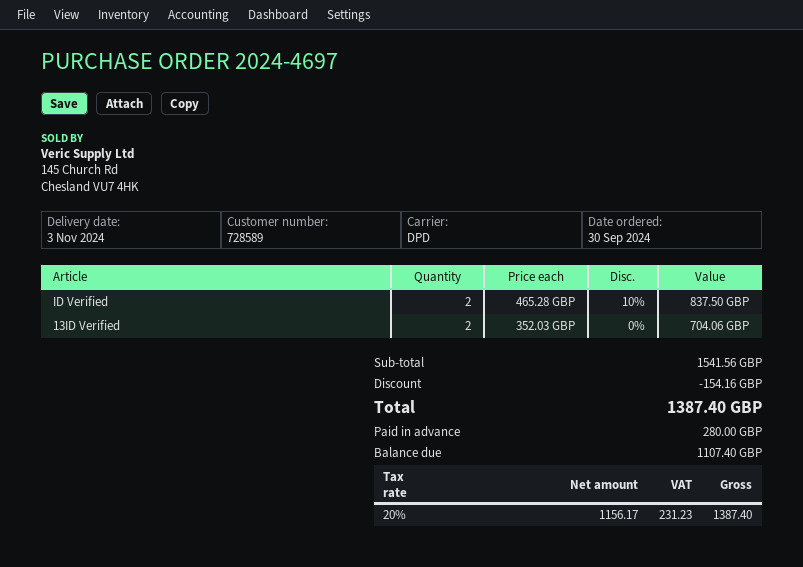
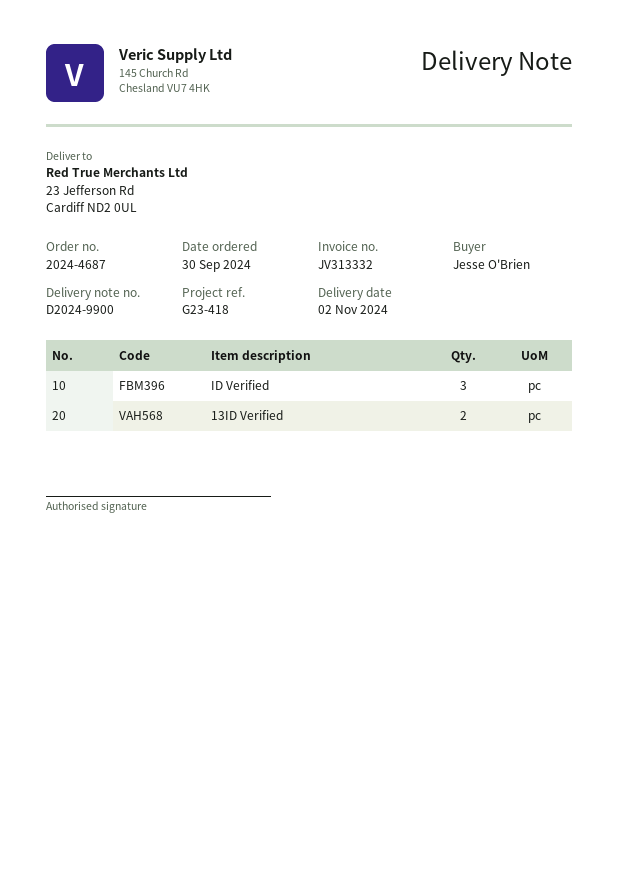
order number: 2024-4697 -> 2024-4687
delivery date: 2024-11-03 -> 2024-11-02
ID Verified: 2 -> 3

